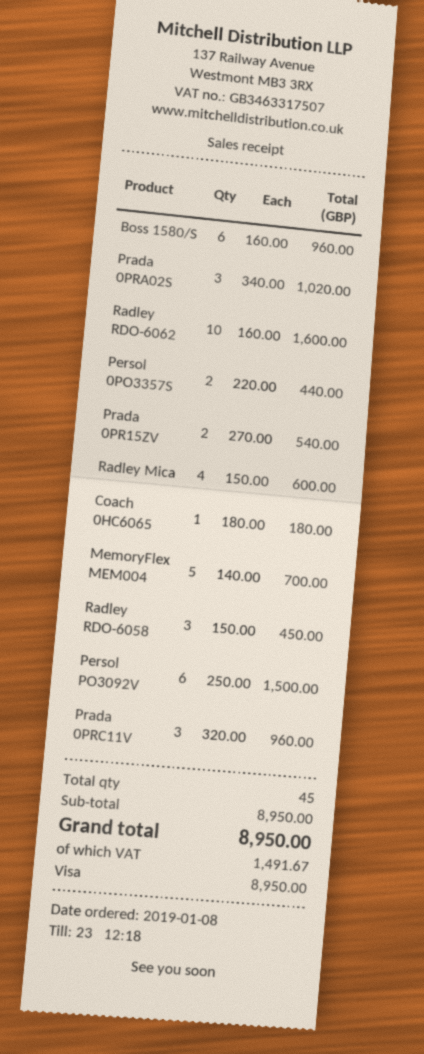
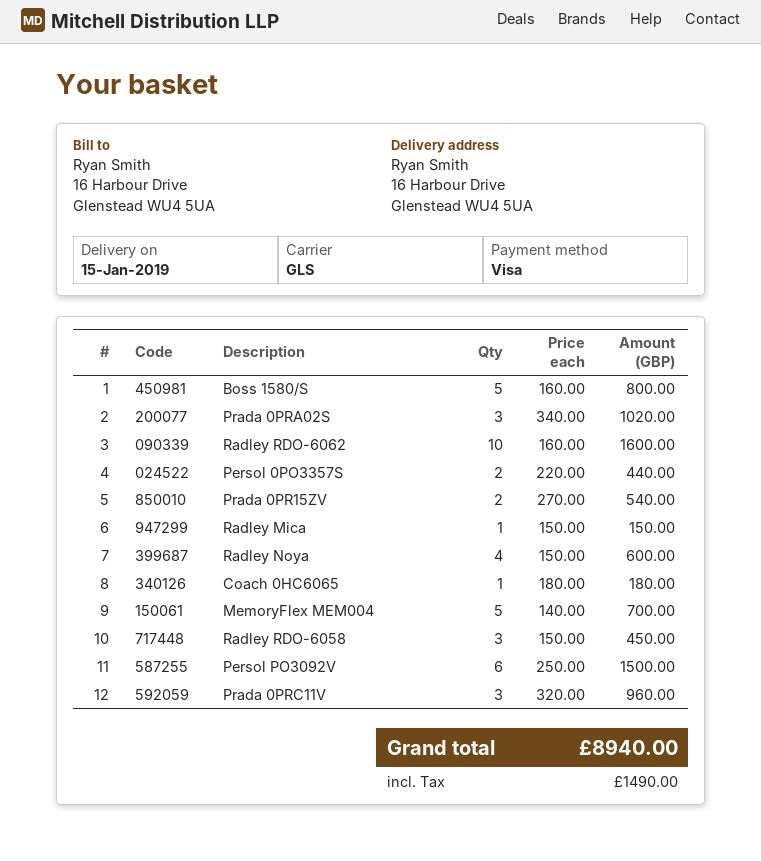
Boss 1580/S: 6 x 160.00 = 960.00 -> 5 x 160.00 = 800.00
Radley Mica: 4 x 150.00 = 600.00 -> 1 x 150.00 = 150.00
Radley Noya: none -> 4 x 150.00 = 600.00
tax: 1491.67 -> 1490.00
total: 8950.00 -> 8940.00

